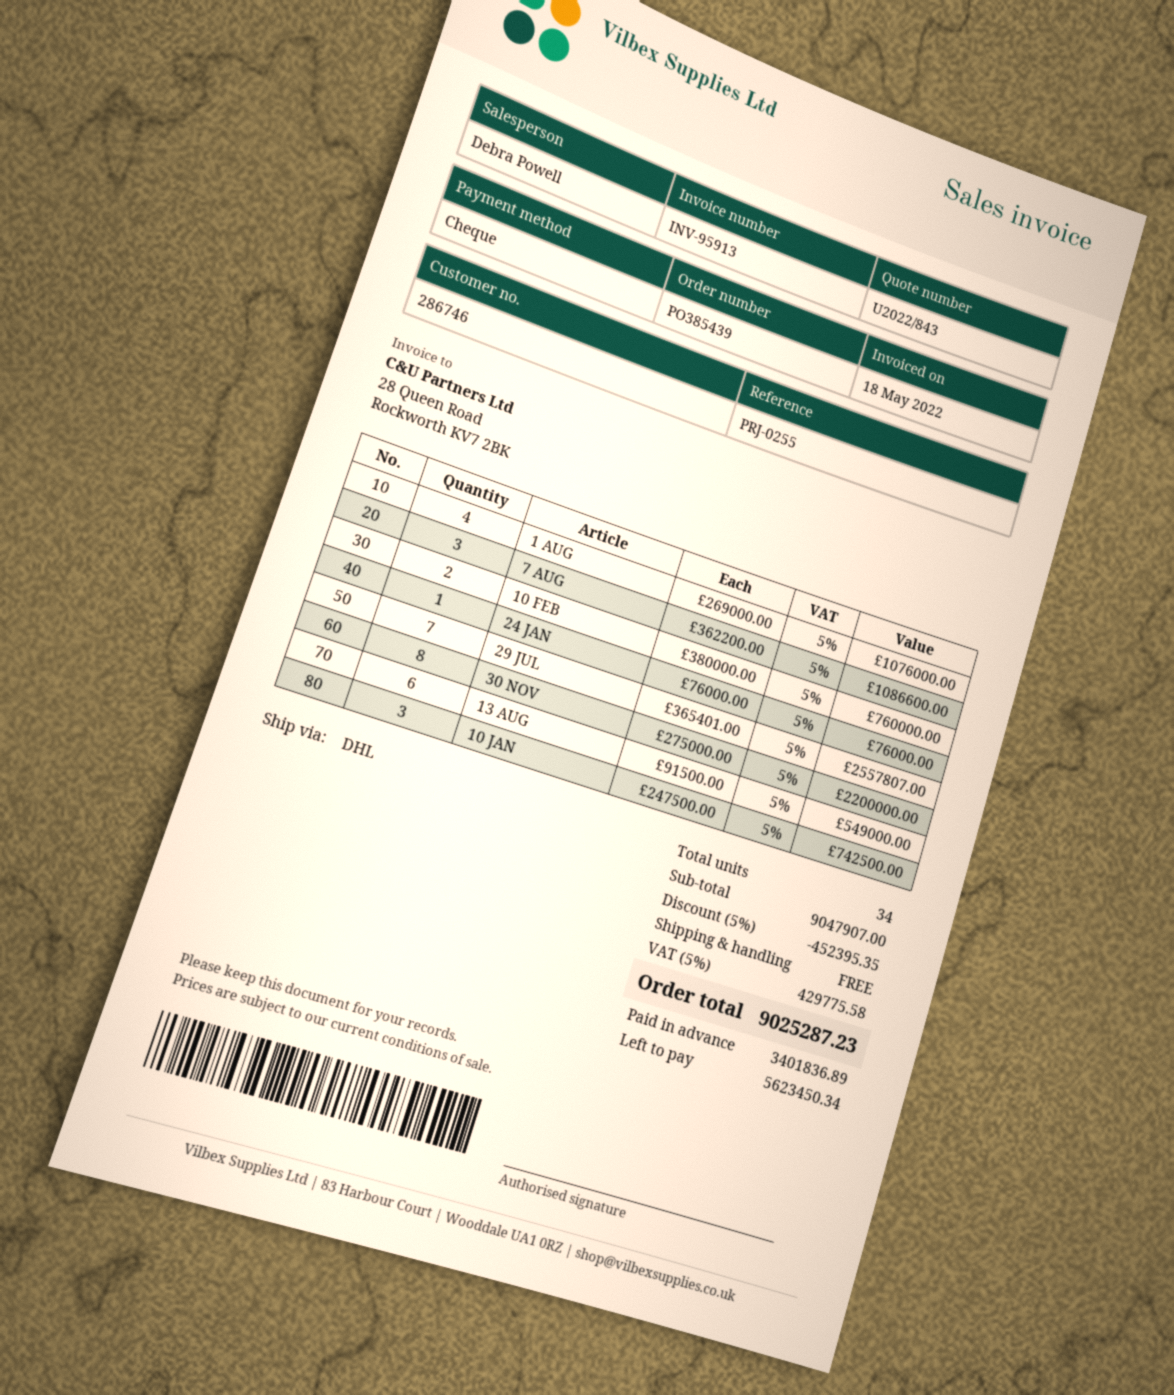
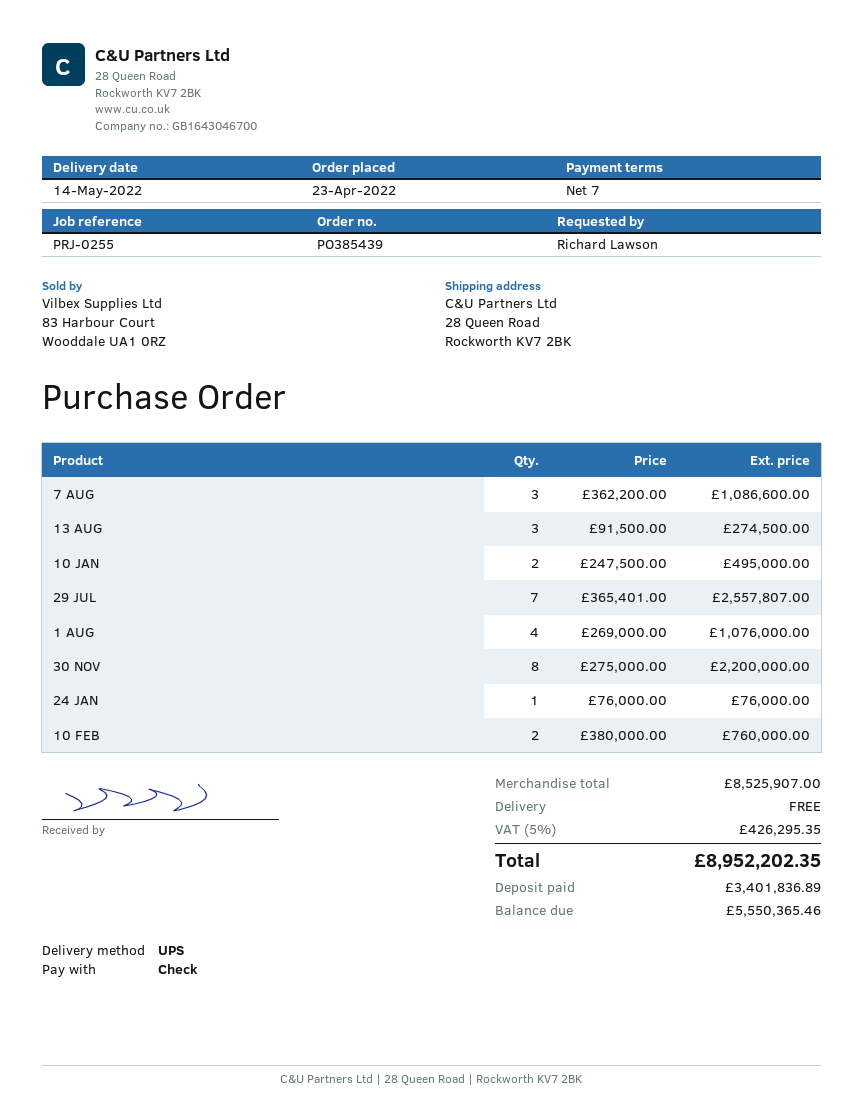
shipping method: DHL -> UPS
13 AUG: 6 x 91500.00 = 549000.00 -> 3 x 91500.00 = 274500.00
10 JAN: 3 x 247500.00 = 742500.00 -> 2 x 247500.00 = 495000.00
subtotal: 9047907.00 -> 8525907.00
discount: 5% = 452395.35 -> none
tax: 5% = 429775.58 -> 5% = 426295.35
total: 9025287.23 -> 8952202.35
balance: 5623450.34 -> 5550365.46

